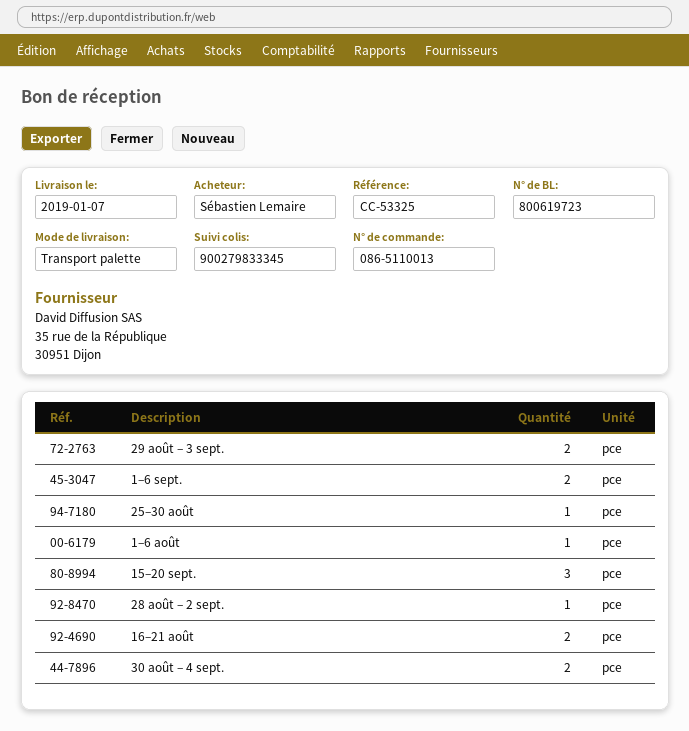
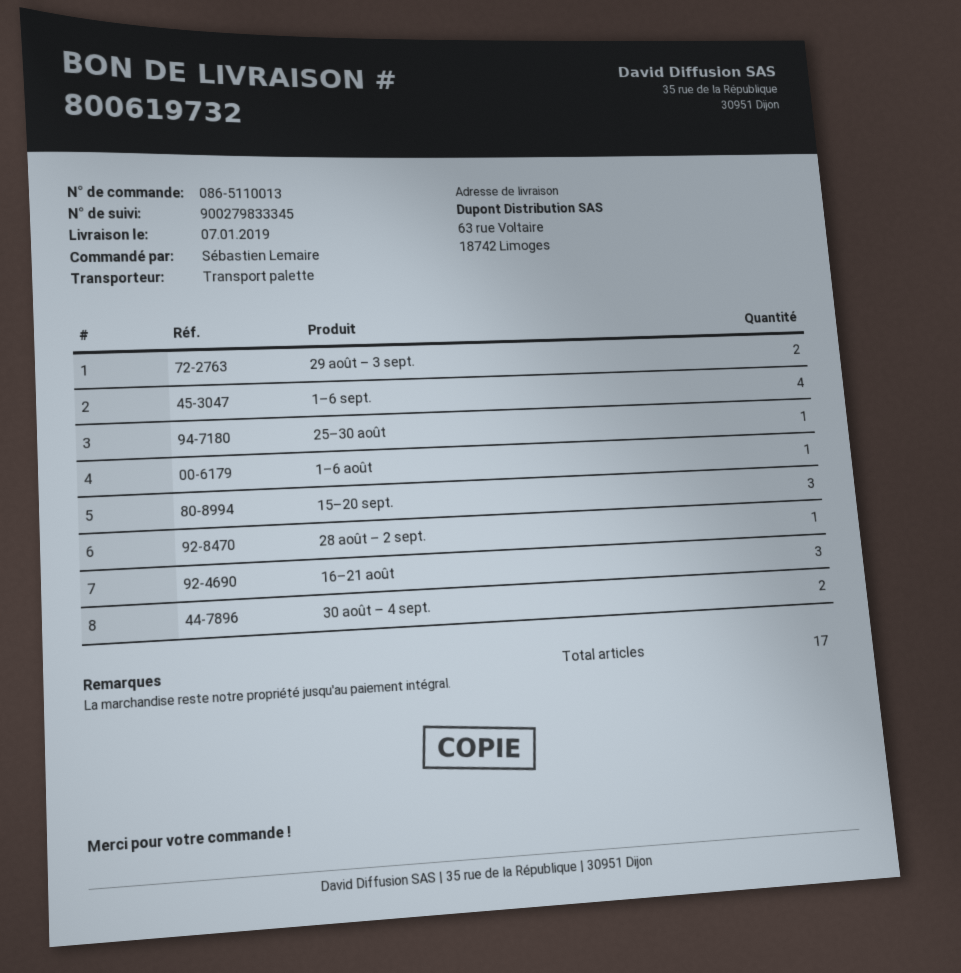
delivery note number: 800619723 -> 800619732
1–6 sept.: 2 -> 4
16–21 août: 2 -> 3

